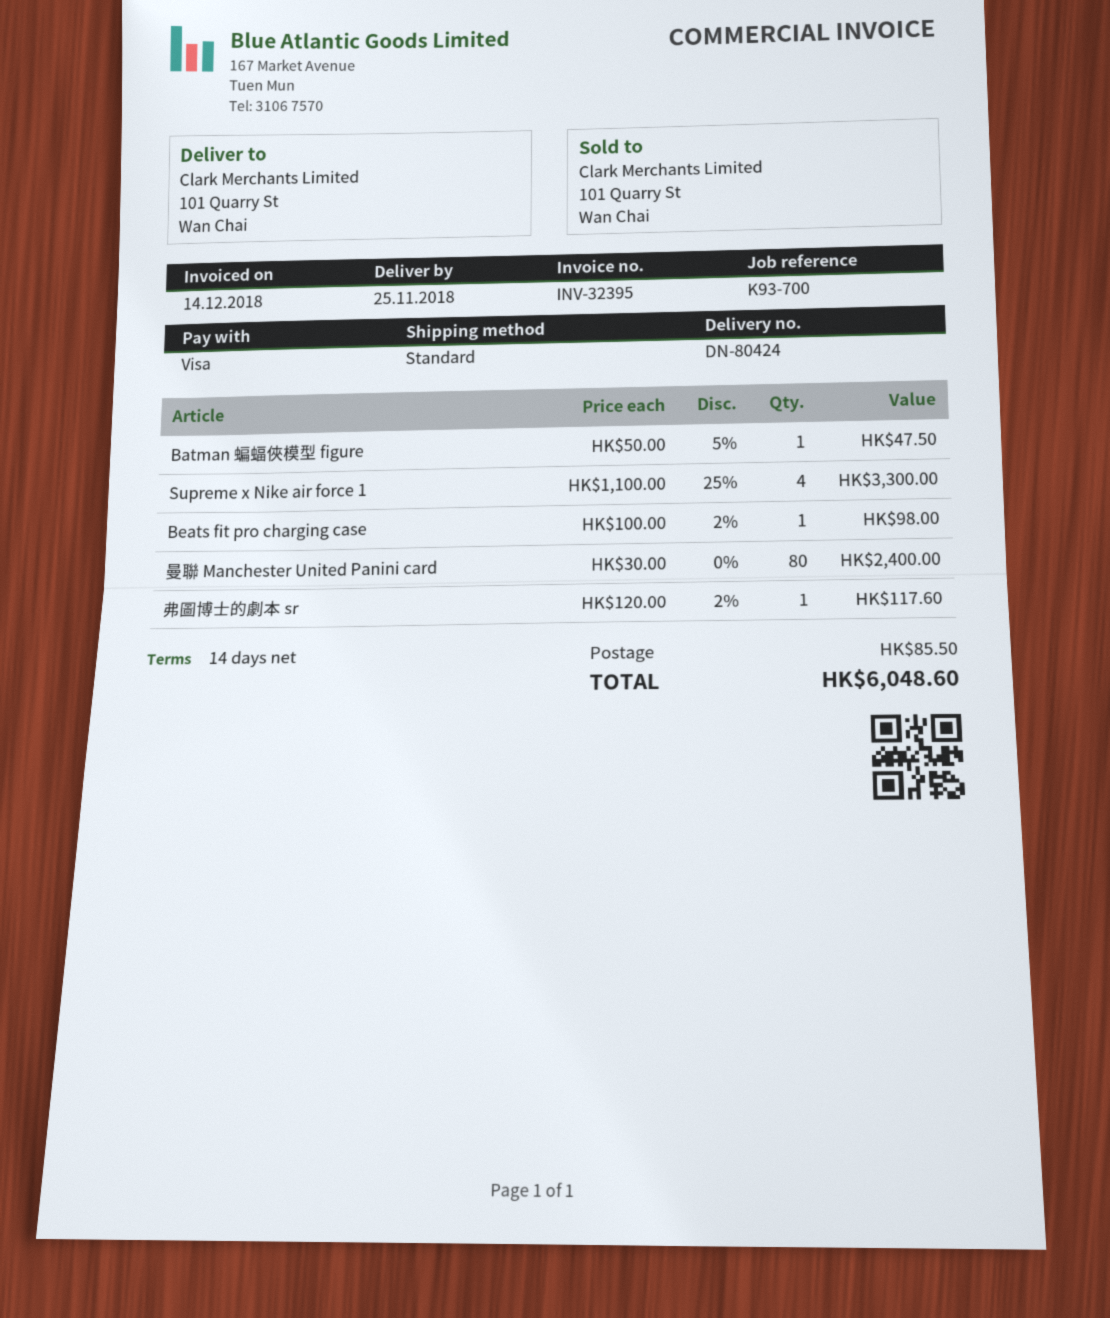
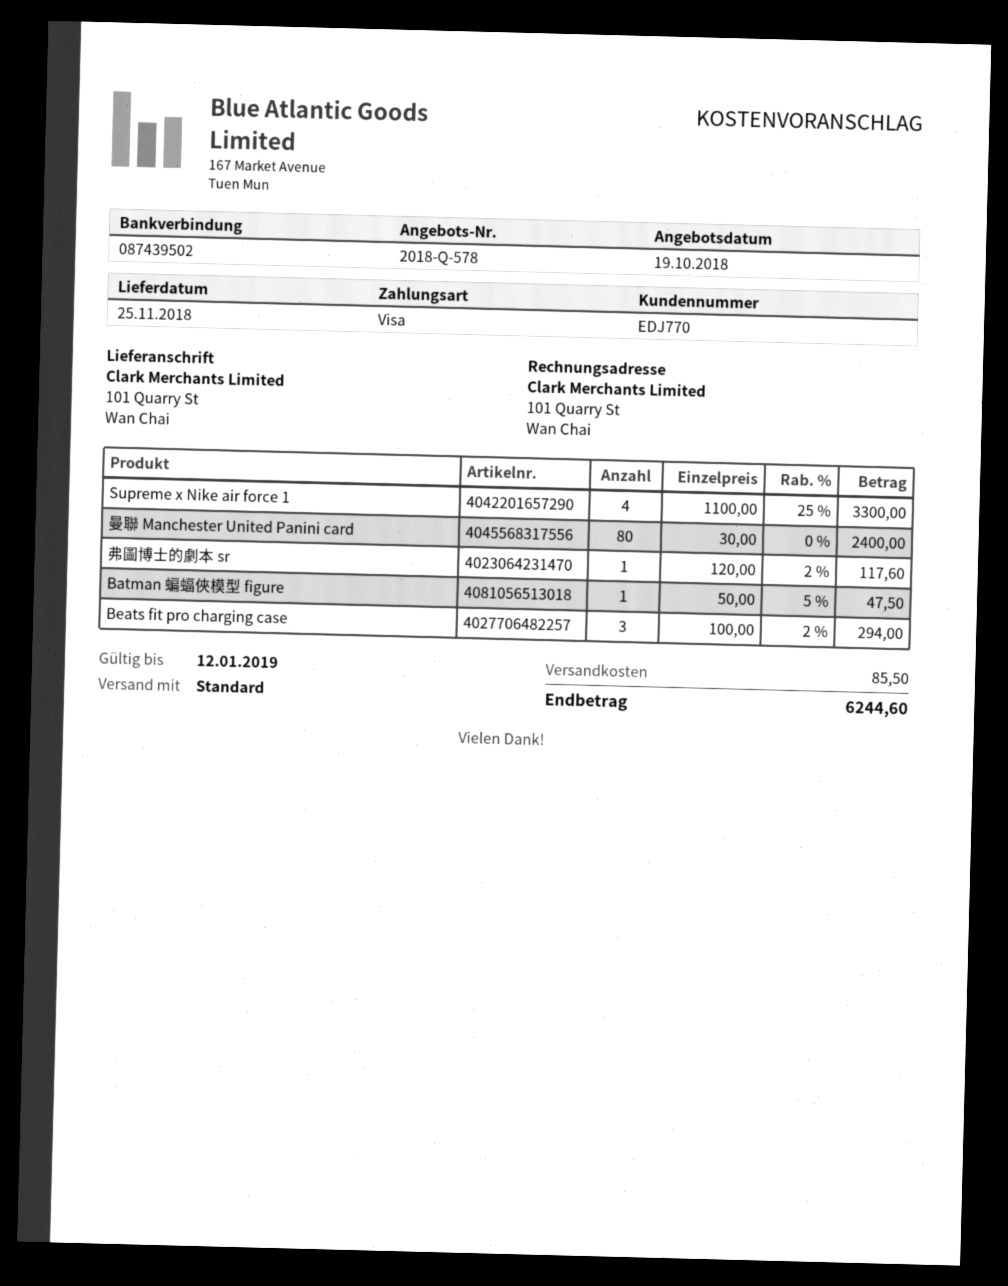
Beats fit pro charging case: 1 x 100.00 - 2% = 98.00 -> 3 x 100.00 - 2% = 294.00
total: 6048.60 -> 6244.60

